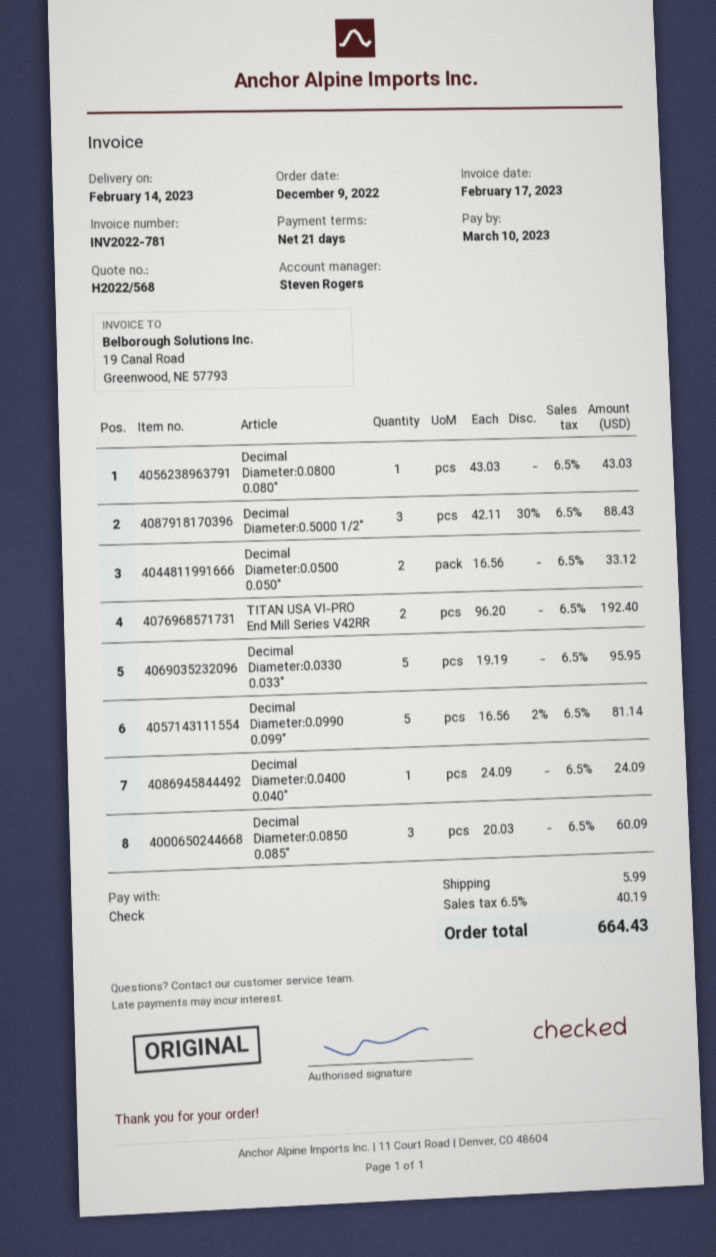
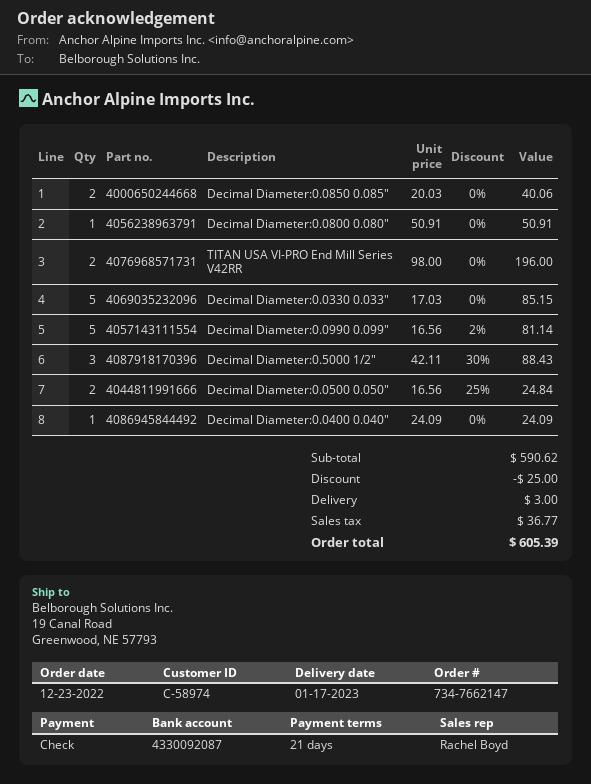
order date: 2022-12-09 -> 2022-12-23
delivery date: 2023-02-14 -> 2023-01-17
sales rep: Steven Rogers -> Rachel Boyd
Decimal Diameter:0.0800 0.080": 1 x 43.03 = 43.03 -> 1 x 50.91 = 50.91
Decimal Diameter:0.0500 0.050": 2 x 16.56 = 33.12 -> 2 x 16.56 - 25% = 24.84
TITAN USA VI-PRO End Mill Series V42RR: 2 x 96.20 = 192.40 -> 2 x 98.00 = 196.00
Decimal Diameter:0.0330 0.033": 5 x 19.19 = 95.95 -> 5 x 17.03 = 85.15
Decimal Diameter:0.0850 0.085": 3 x 20.03 = 60.09 -> 2 x 20.03 = 40.06
discount: none -> 25.00
shipping: 5.99 -> 3.00
tax: 40.19 -> 36.77
total: 664.43 -> 605.39

